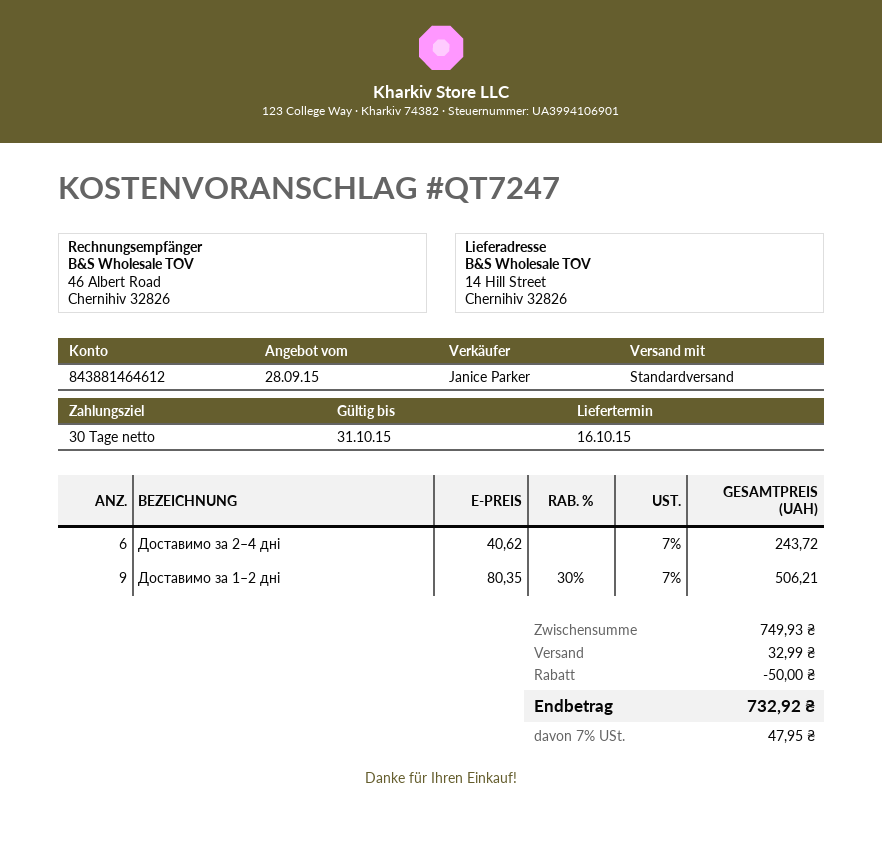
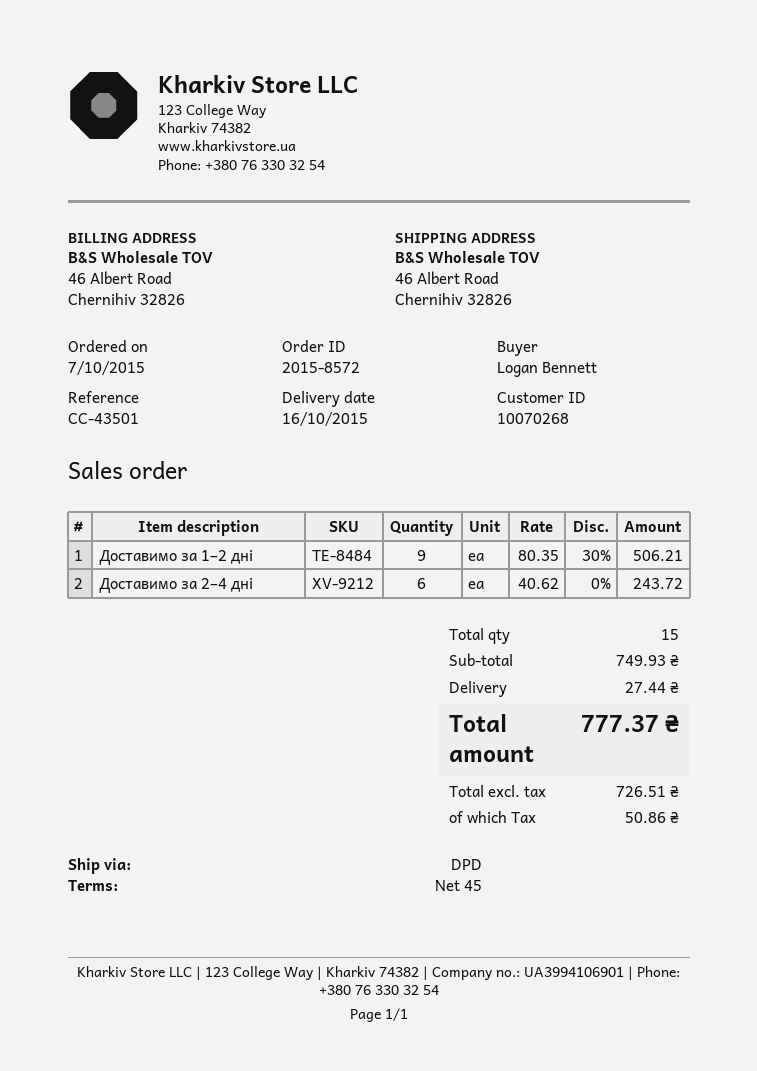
payment terms: 30 days -> 45 days
shipping method: standard -> DPD
ship to: 14 Hill Street, Chernihiv 32826 -> 46 Albert Road, Chernihiv 32826
discount: 50.00 -> none
shipping: 32.99 -> 27.44
tax: 47.95 -> 50.86
total: 732.92 -> 777.37

